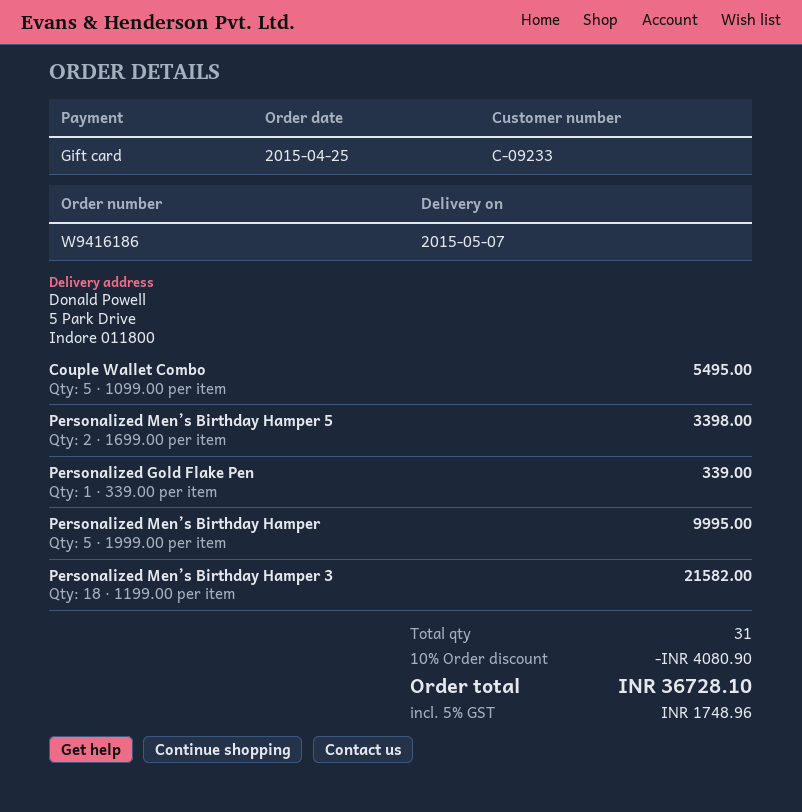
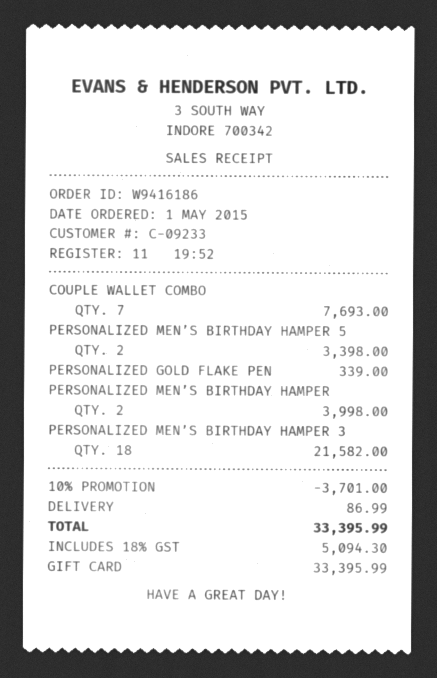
order date: 2015-04-25 -> 2015-05-01
Couple Wallet Combo: 5 for 5495.00 -> 7 for 7693.00
Personalized Men’s Birthday Hamper: 5 for 9995.00 -> 2 for 3998.00
discount: 10% = 4080.90 -> 10% = 3701.00
shipping: none -> 86.99
tax: 5% = 1748.96 -> 18% = 5094.30
total: 36728.10 -> 33395.99

